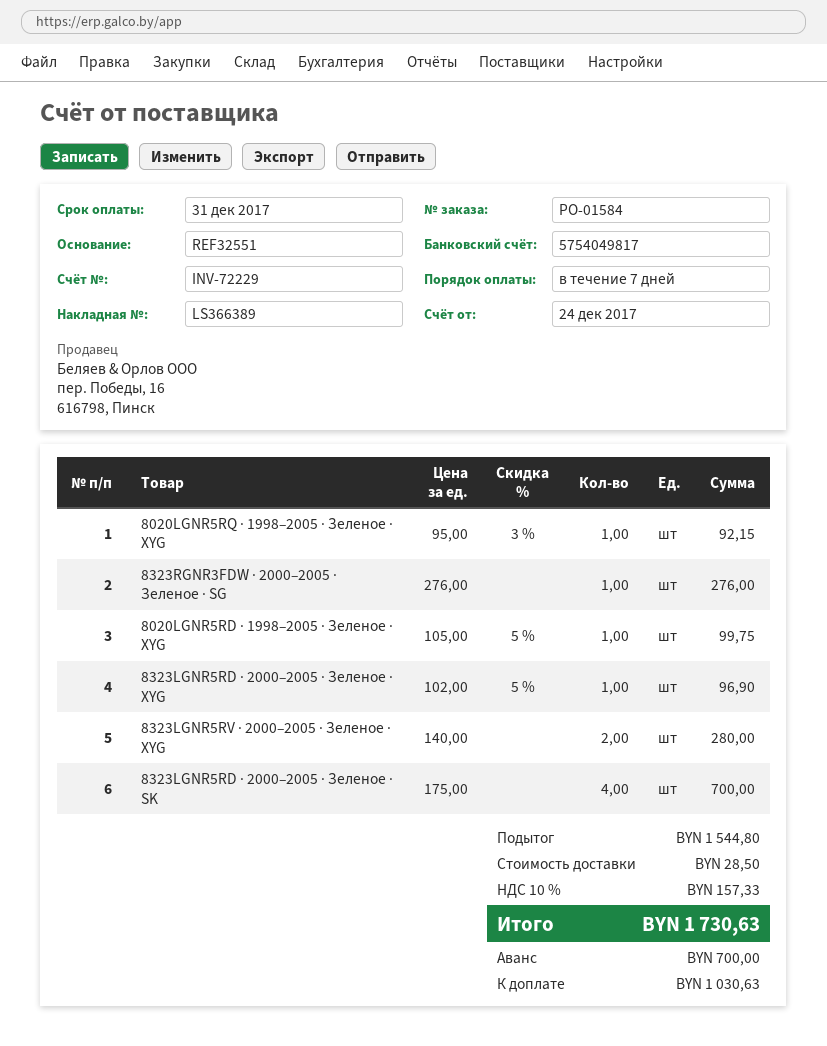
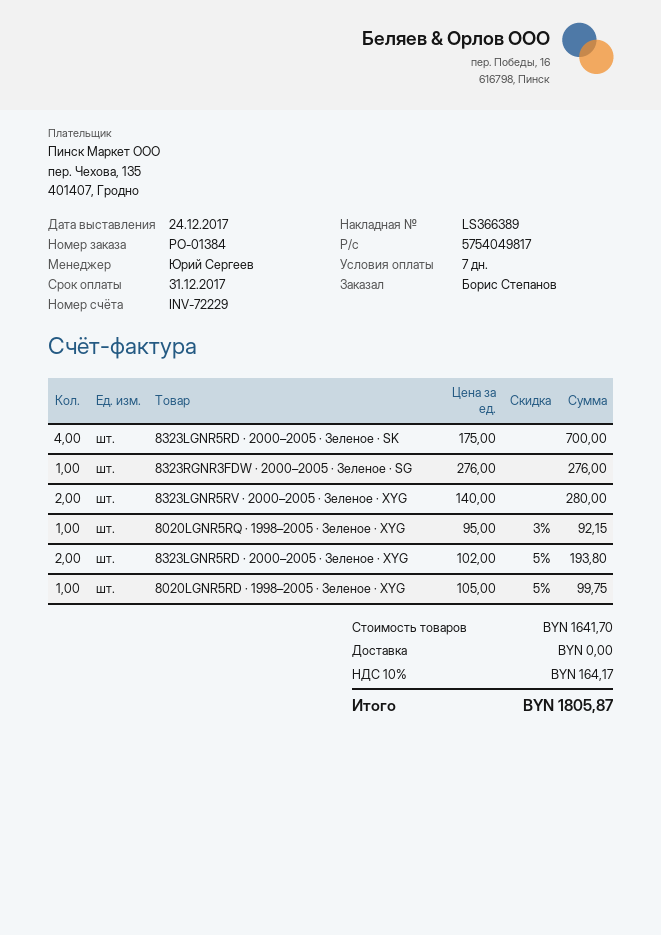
order number: PO-01584 -> PO-01384
8323LGNR5RD · 2000–2005 · Зеленое · XYG: 1 x 102.00 - 5% = 96.90 -> 2 x 102.00 - 5% = 193.80
subtotal: 1544.80 -> 1641.70
shipping: 28.50 -> 0.00
tax: 10% = 157.33 -> 10% = 164.17
total: 1730.63 -> 1805.87

